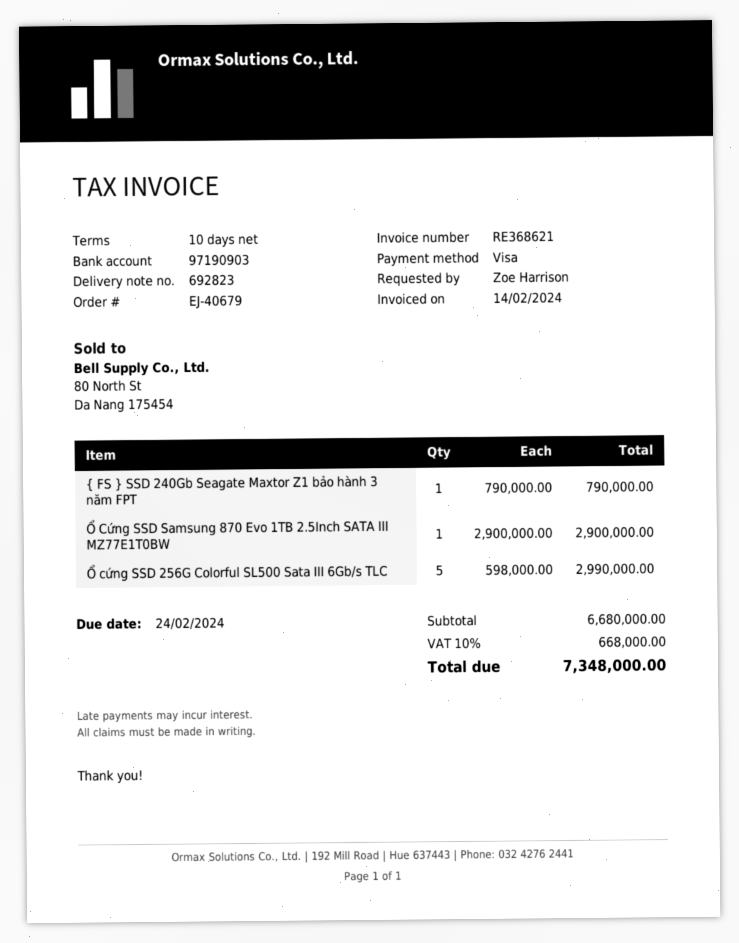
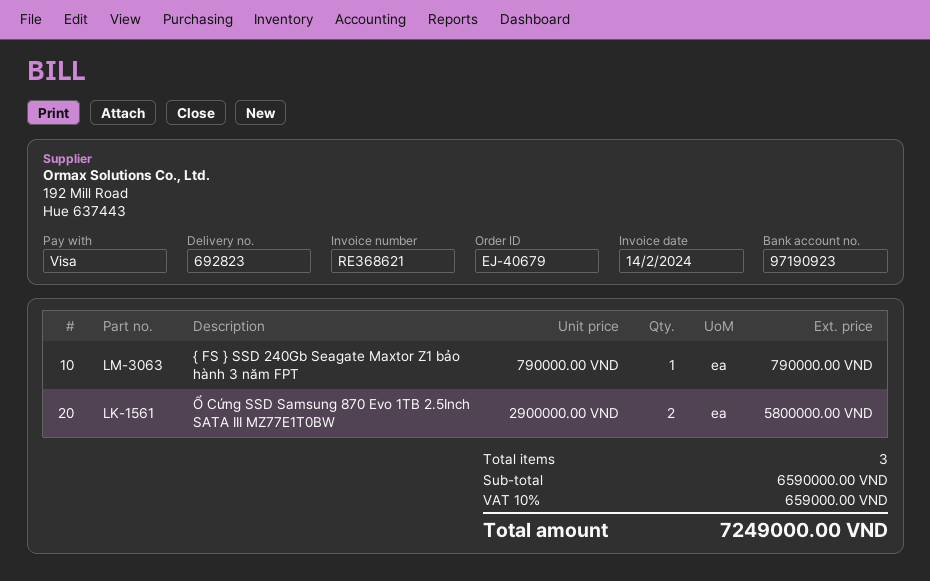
bank account: 97190903 -> 97190923
Ổ Cứng SSD Samsung 870 Evo 1TB 2.5Inch SATA III MZ77E1T0BW: 1 x 2900000.00 = 2900000.00 -> 2 x 2900000.00 = 5800000.00
Ổ cứng SSD 256G Colorful SL500 Sata III 6Gb/s TLC: 5 x 598000.00 = 2990000.00 -> none
subtotal: 6680000.00 -> 6590000.00
tax: 10% = 668000.00 -> 10% = 659000.00
total: 7348000.00 -> 7249000.00

